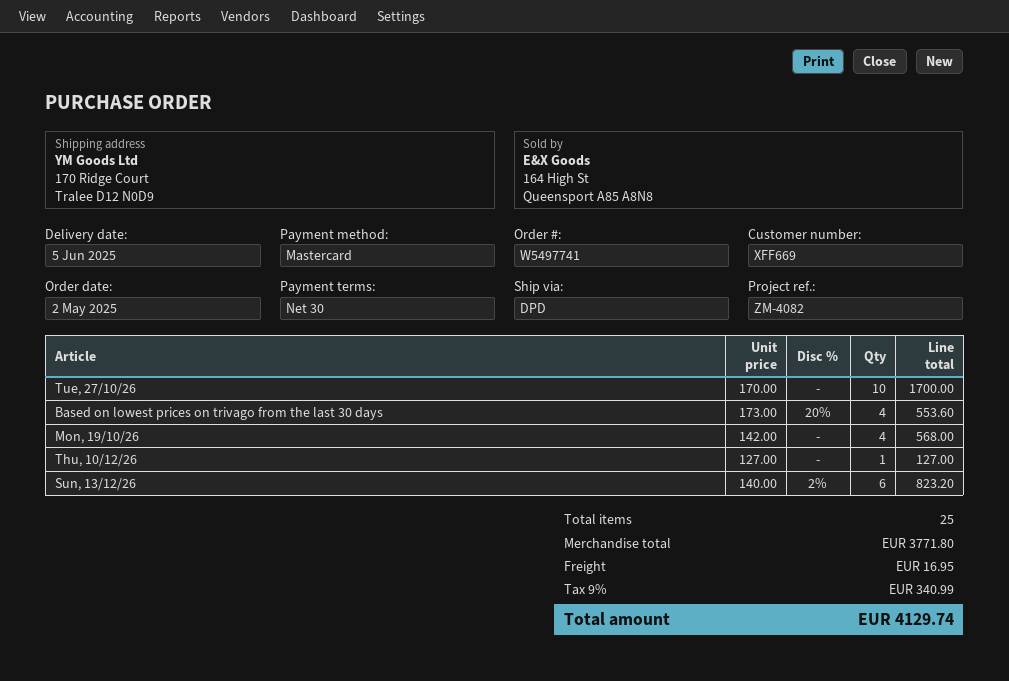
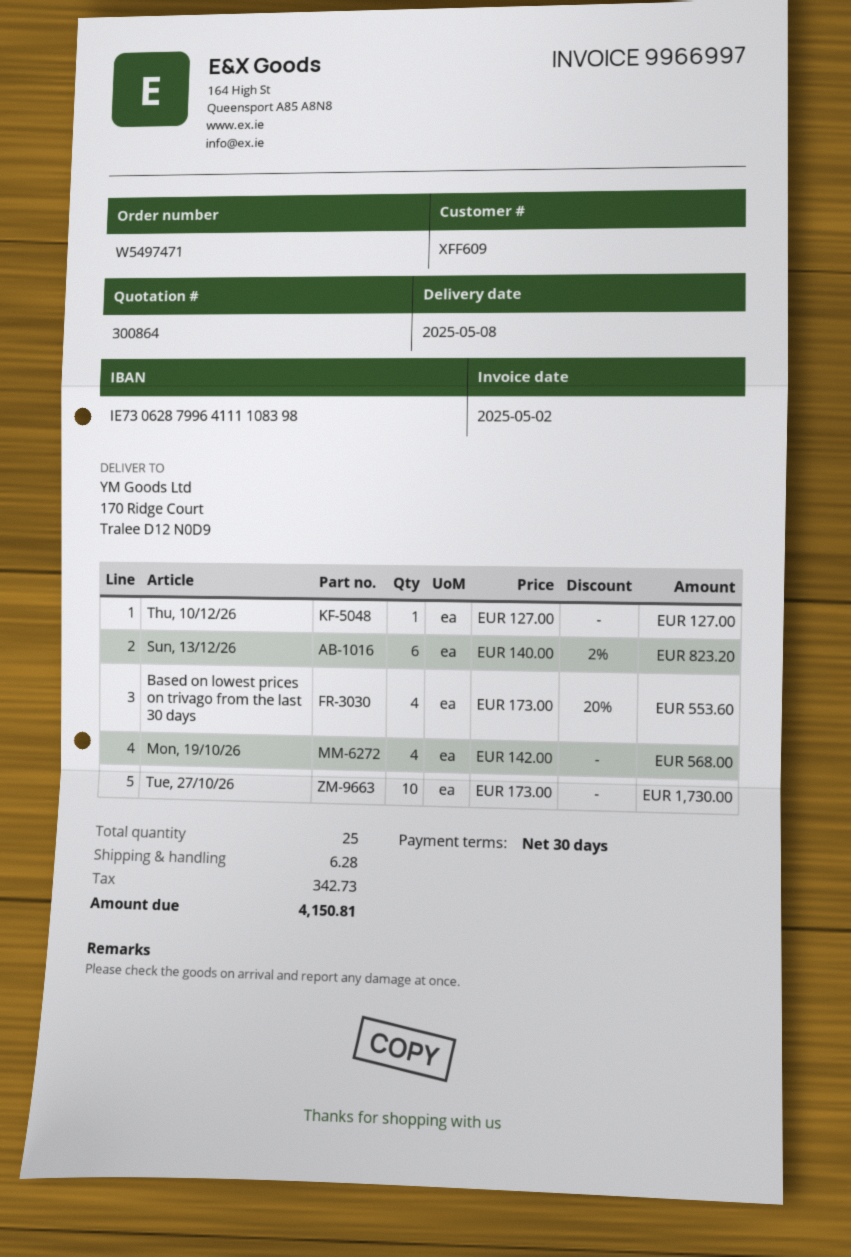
order number: W5497741 -> W5497471
delivery date: 2025-06-05 -> 2025-05-08
customer number: XFF669 -> XFF609
Tue, 27/10/26: 10 x 170.00 = 1700.00 -> 10 x 173.00 = 1730.00
shipping: 16.95 -> 6.28
tax: 340.99 -> 342.73
total: 4129.74 -> 4150.81

